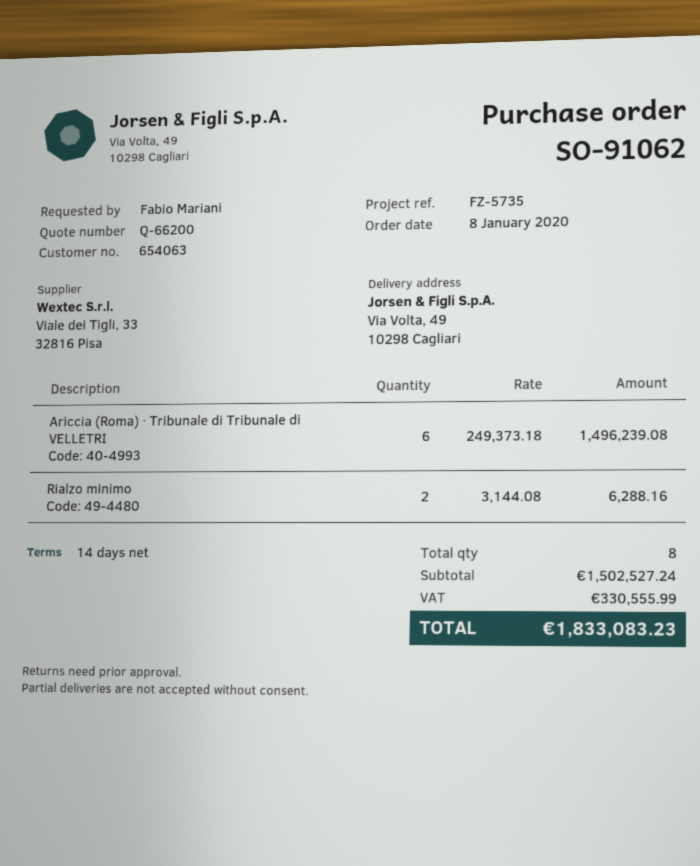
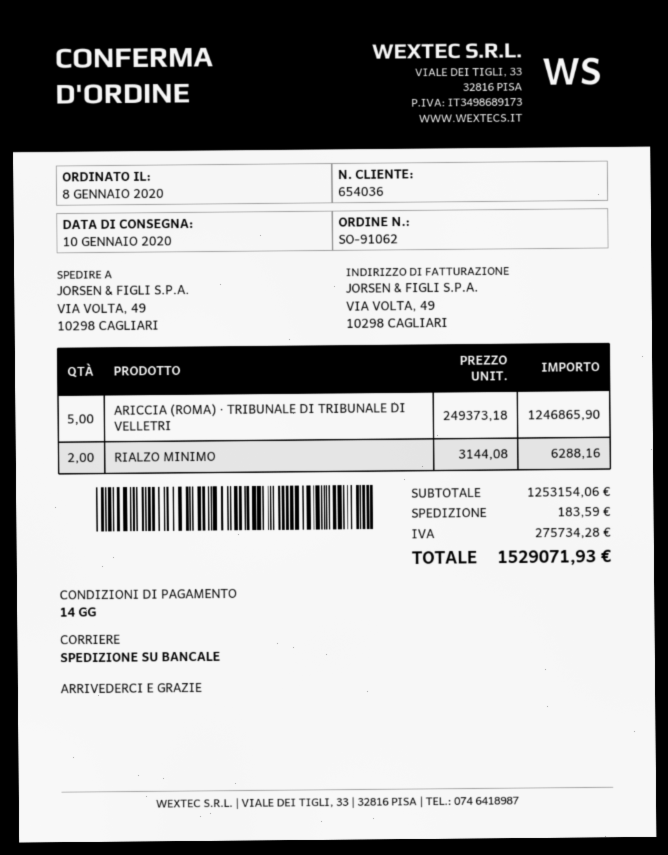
customer number: 654063 -> 654036
Ariccia (Roma) · Tribunale di Tribunale di VELLETRI: 6 x 249373.18 = 1496239.08 -> 5 x 249373.18 = 1246865.90
subtotal: 1502527.24 -> 1253154.06
shipping: none -> 183.59
tax: 330555.99 -> 275734.28
total: 1833083.23 -> 1529071.93

